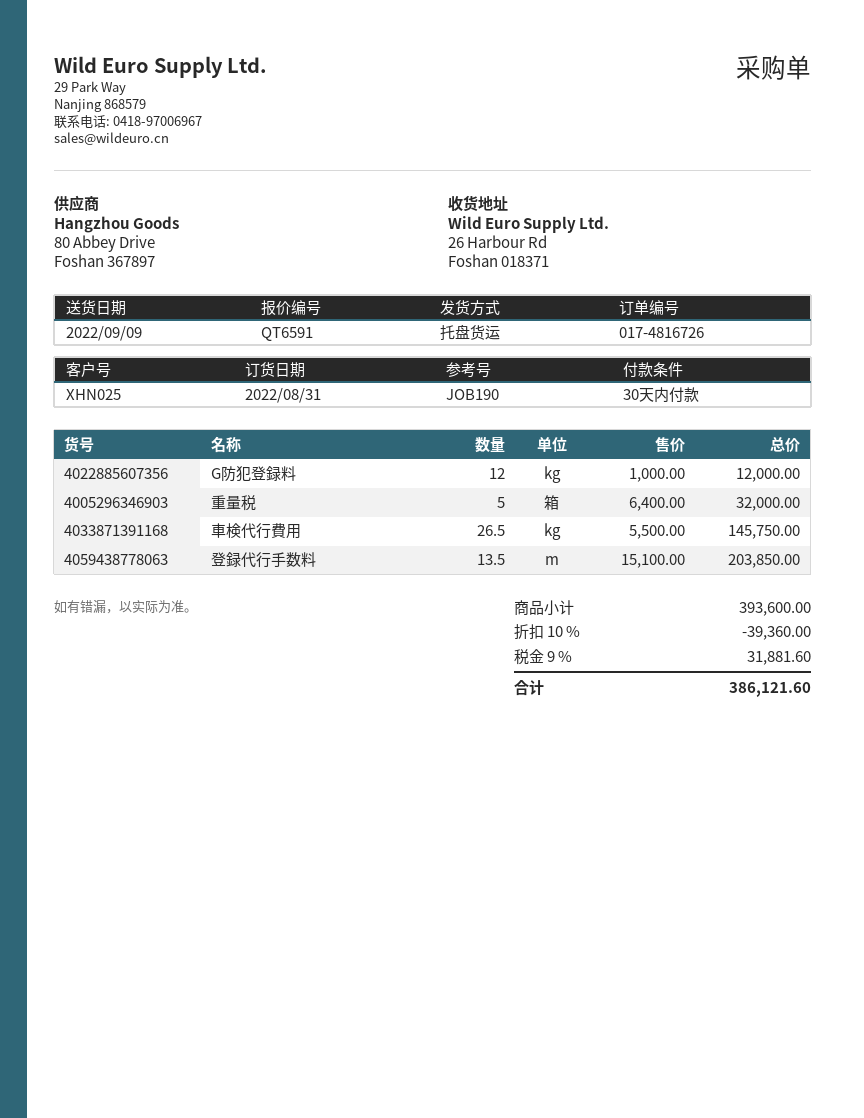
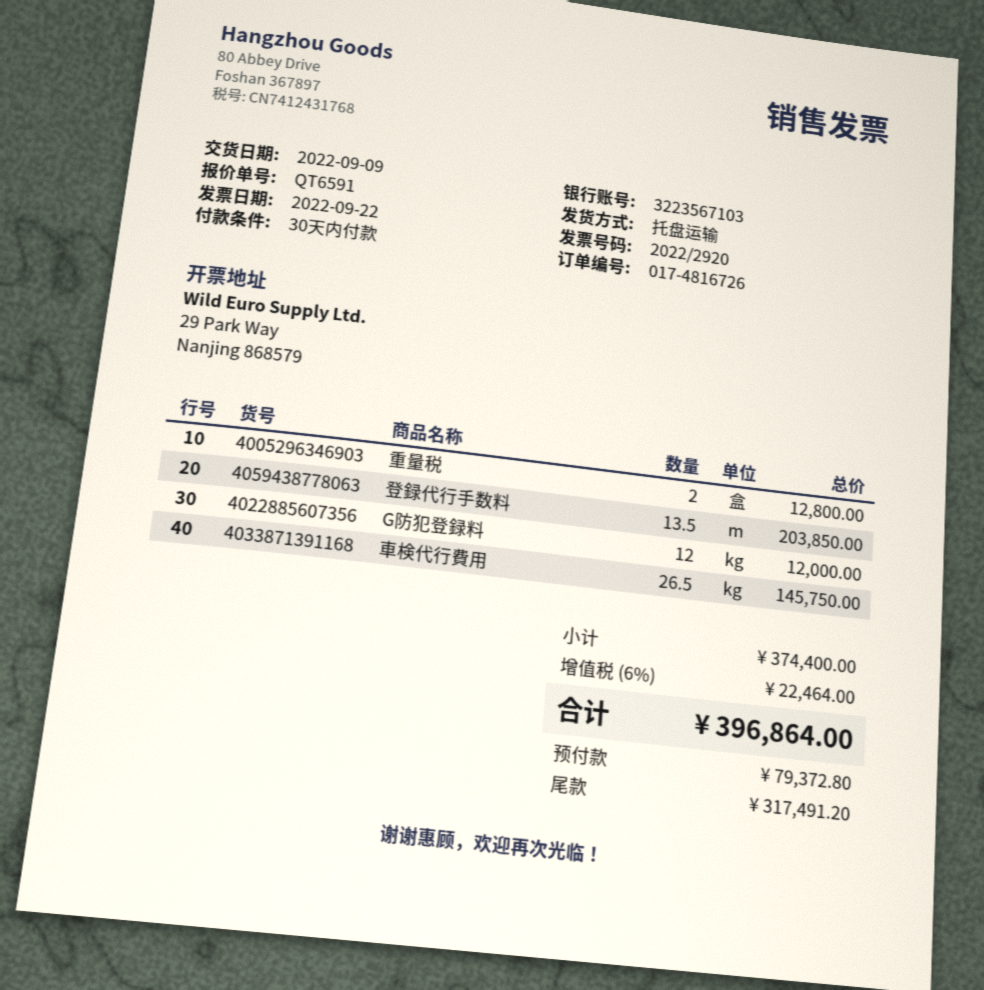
重量税: 5 for 32000.00 -> 2 for 12800.00
subtotal: 393600.00 -> 374400.00
discount: 10% = 39360.00 -> none
tax: 9% = 31881.60 -> 6% = 22464.00
total: 386121.60 -> 396864.00

